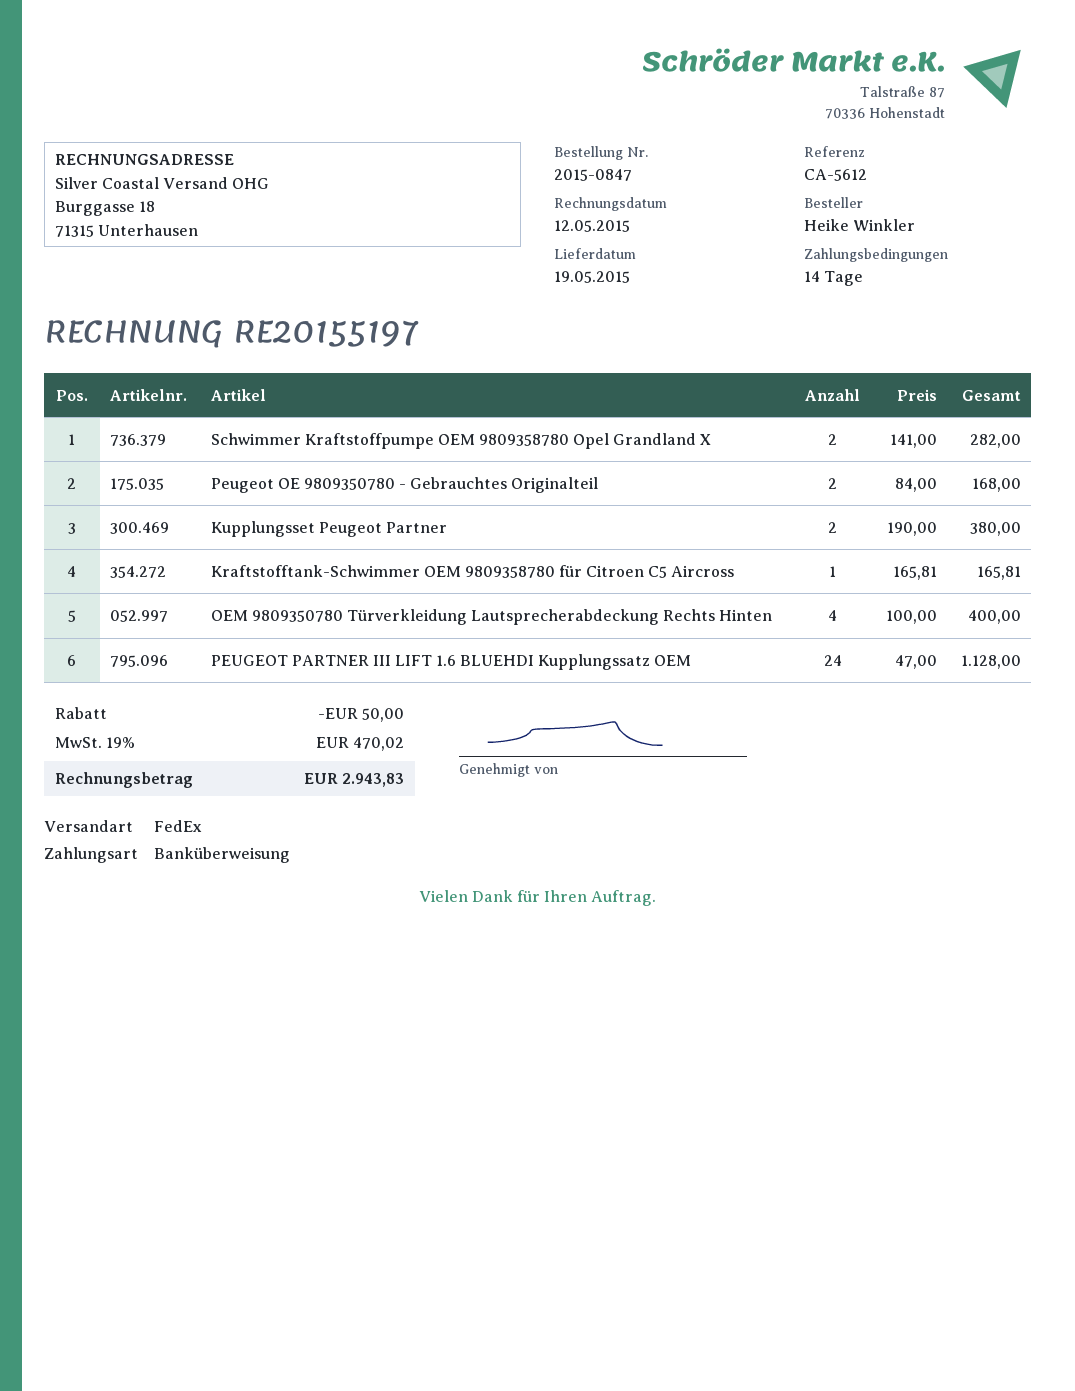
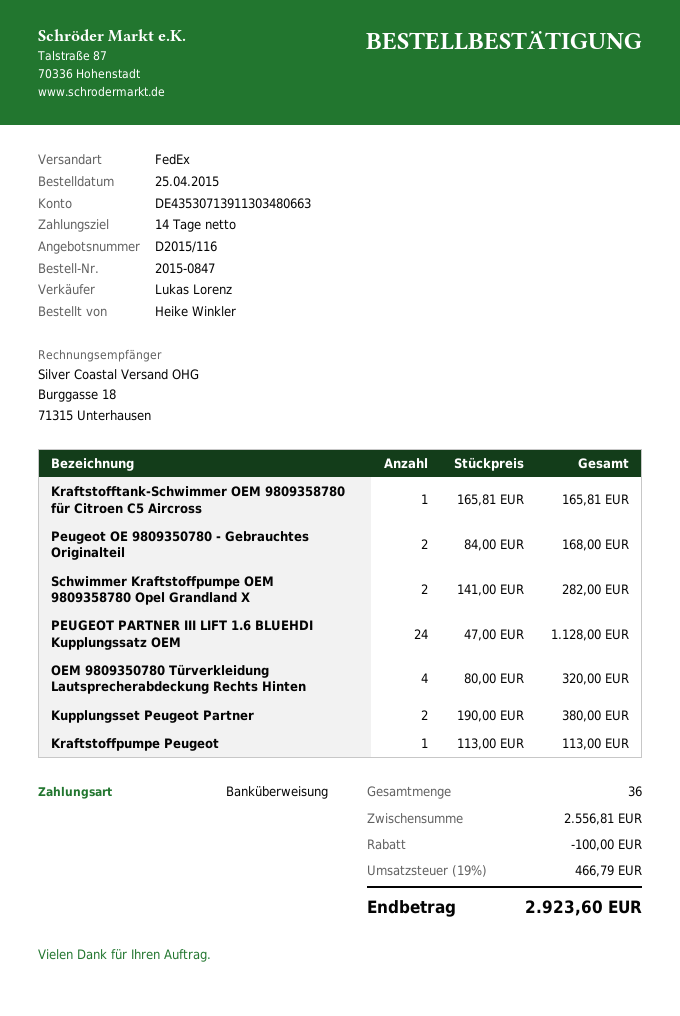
OEM 9809350780 Türverkleidung Lautsprecherabdeckung Rechts Hinten: 4 x 100.00 = 400.00 -> 4 x 80.00 = 320.00
Kraftstoffpumpe Peugeot: none -> 1 x 113.00 = 113.00
discount: 50.00 -> 100.00
tax: 19% = 470.02 -> 19% = 466.79
total: 2943.83 -> 2923.60

